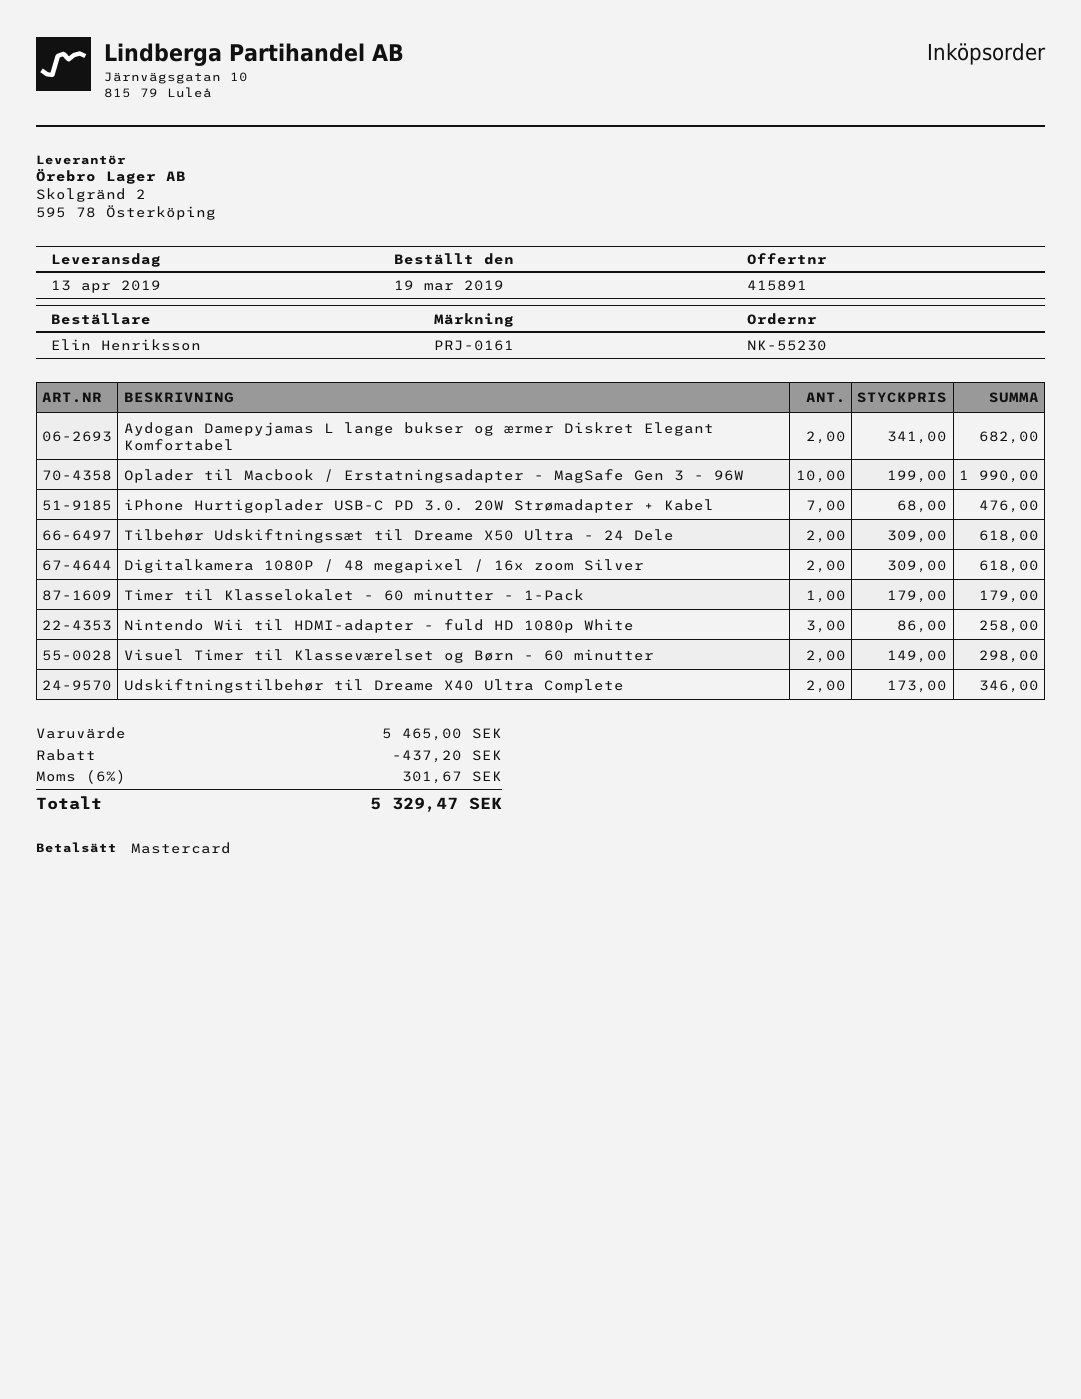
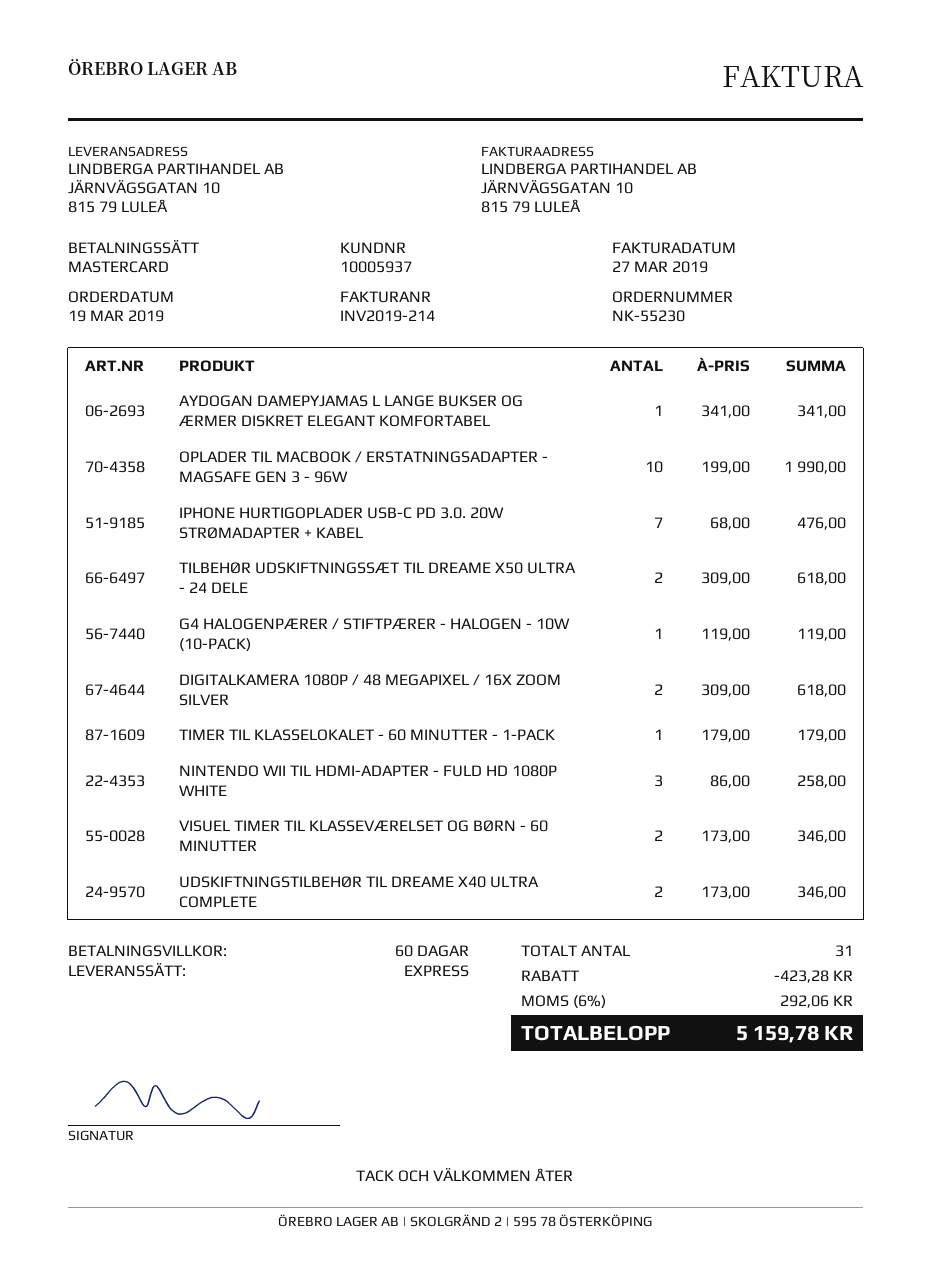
Aydogan Damepyjamas L lange bukser og ærmer Diskret Elegant Komfortabel: 2 x 341.00 = 682.00 -> 1 x 341.00 = 341.00
Visuel Timer til Klasseværelset og Børn - 60 minutter: 2 x 149.00 = 298.00 -> 2 x 173.00 = 346.00
G4 HALOGENPÆRER / STIFTPÆRER - HALOGEN - 10W (10-PACK): none -> 1 x 119.00 = 119.00
discount: 437.20 -> 423.28
tax: 6% = 301.67 -> 6% = 292.06
total: 5329.47 -> 5159.78

